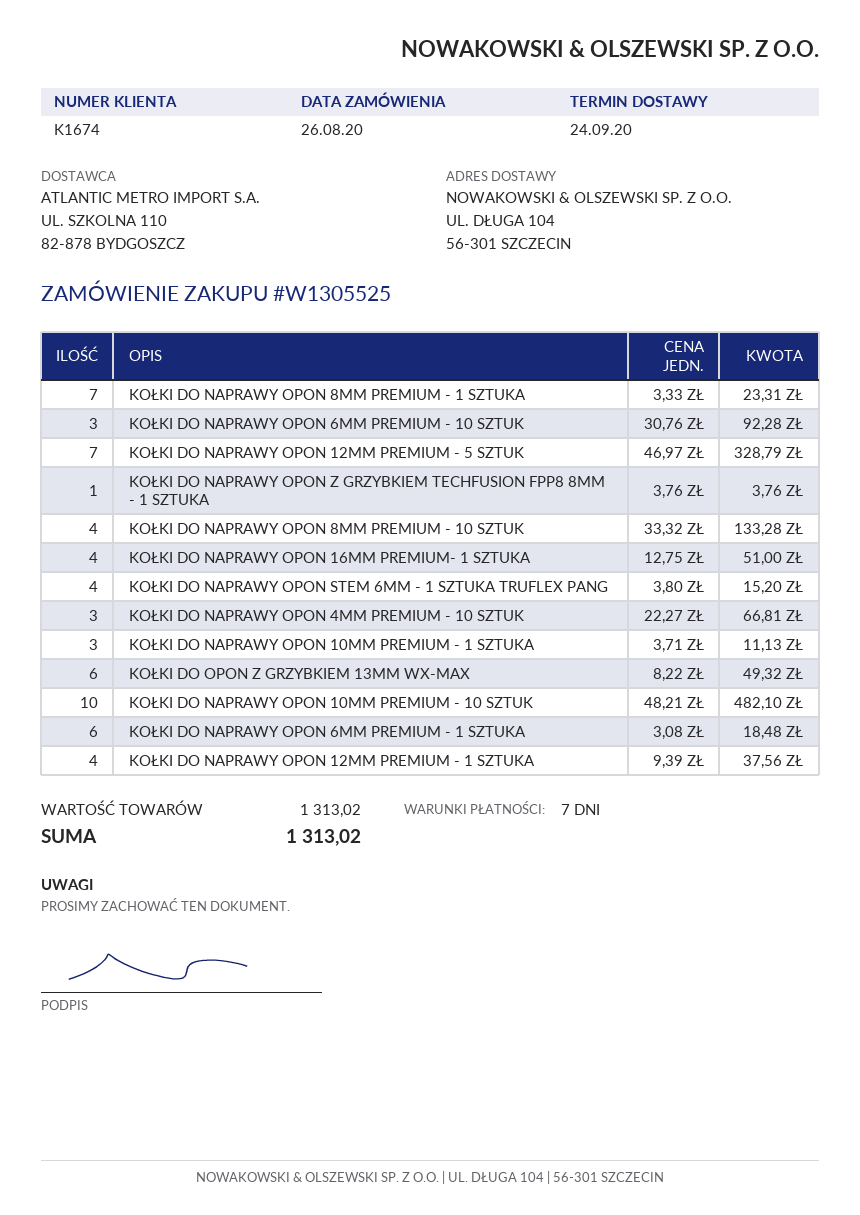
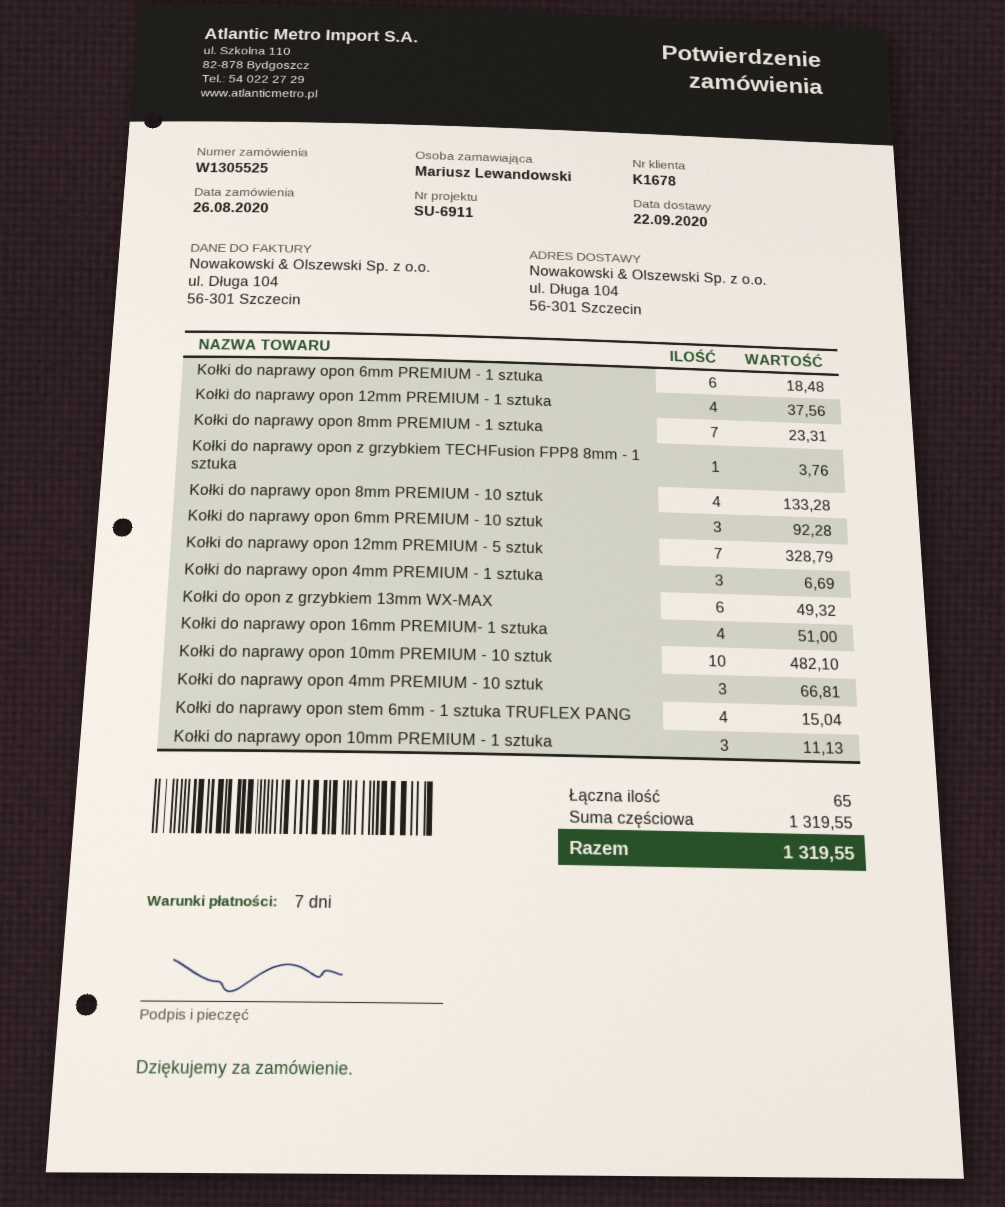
delivery date: 2020-09-24 -> 2020-09-22
customer number: K1674 -> K1678
KOŁKI DO NAPRAWY OPON STEM 6MM - 1 SZTUKA TRUFLEX PANG: 4 for 15.20 -> 4 for 15.04
Kołki do naprawy opon 4mm PREMIUM - 1 sztuka: none -> 3 for 6.69
subtotal: 1313.02 -> 1319.55
total: 1313.02 -> 1319.55

